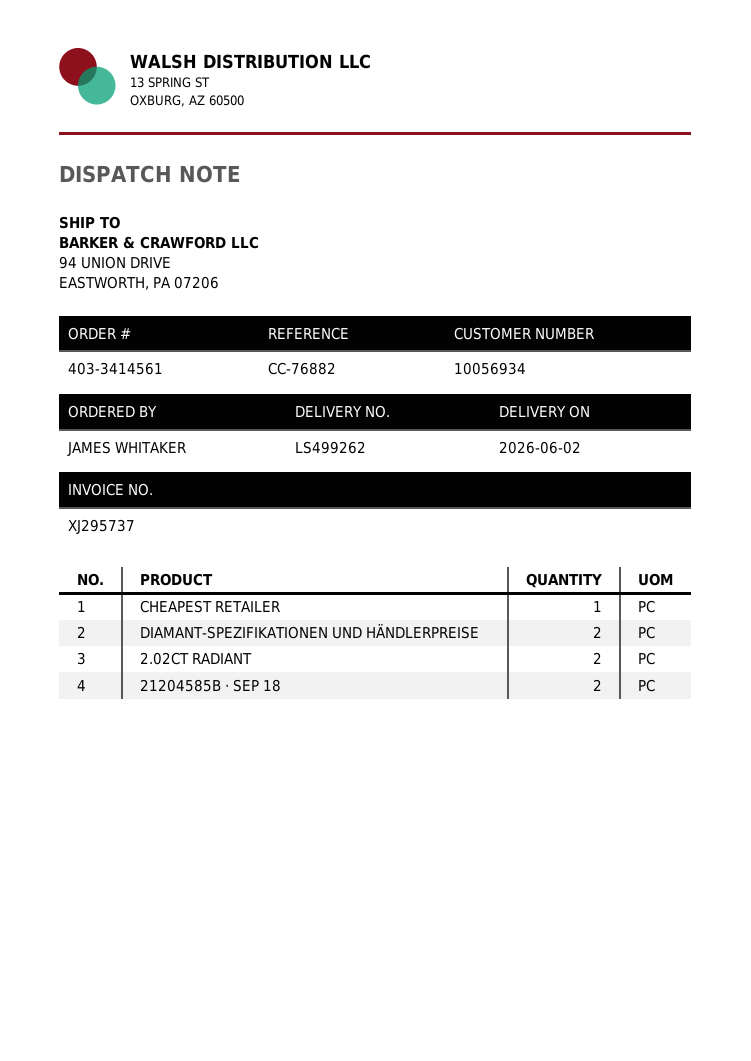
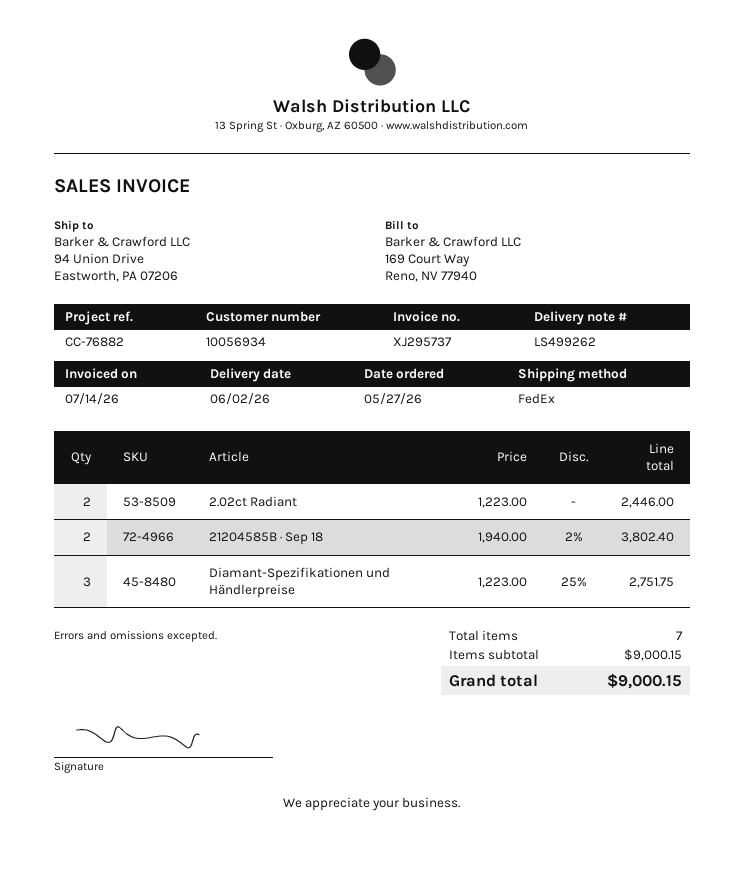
CHEAPEST RETAILER: 1 -> none
DIAMANT-SPEZIFIKATIONEN UND HÄNDLERPREISE: 2 -> 3

